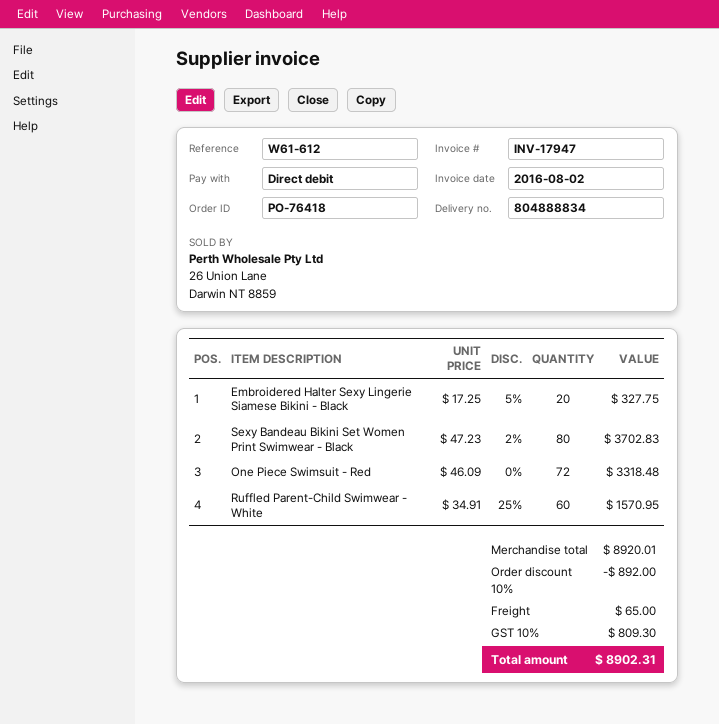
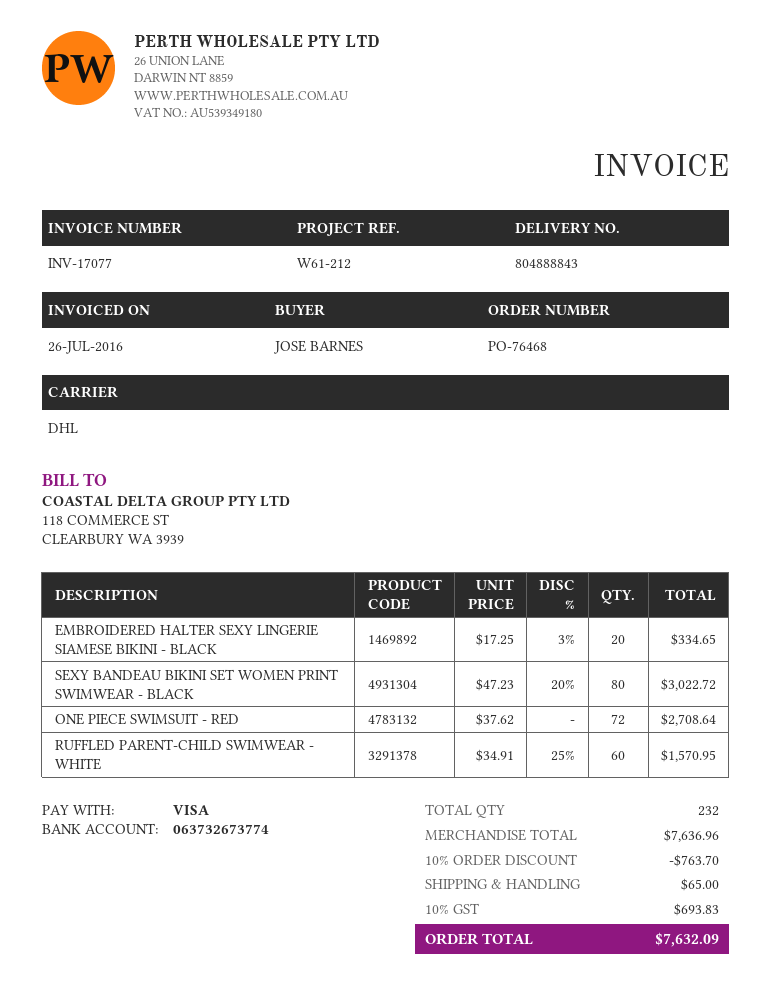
order number: PO-76418 -> PO-76468
delivery note number: 804888834 -> 804888843
invoice number: INV-17947 -> INV-17077
invoice date: 2016-08-02 -> 2016-07-26
reference: W61-612 -> W61-212
payment method: direct debit -> Visa
Embroidered Halter Sexy Lingerie Siamese Bikini - Black: 20 x 17.25 - 5% = 327.75 -> 20 x 17.25 - 3% = 334.65
Sexy Bandeau Bikini Set Women Print Swimwear - Black: 80 x 47.23 - 2% = 3702.83 -> 80 x 47.23 - 20% = 3022.72
One Piece Swimsuit - Red: 72 x 46.09 = 3318.48 -> 72 x 37.62 = 2708.64
subtotal: 8920.01 -> 7636.96
discount: 10% = 892.00 -> 10% = 763.70
tax: 10% = 809.30 -> 10% = 693.83
total: 8902.31 -> 7632.09

